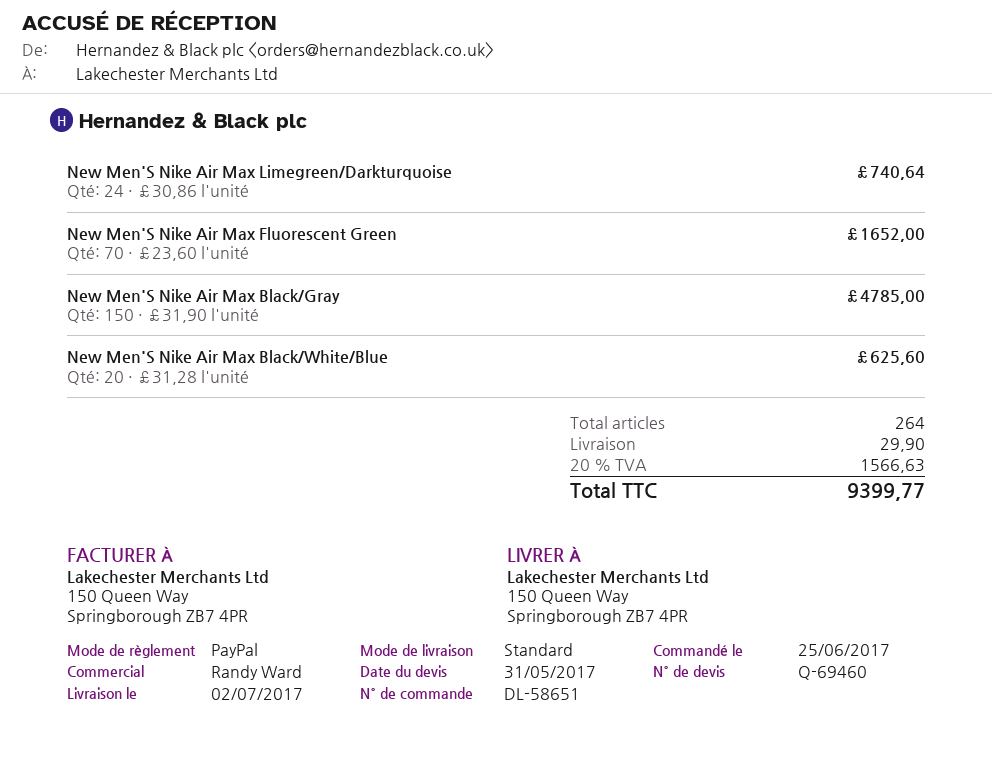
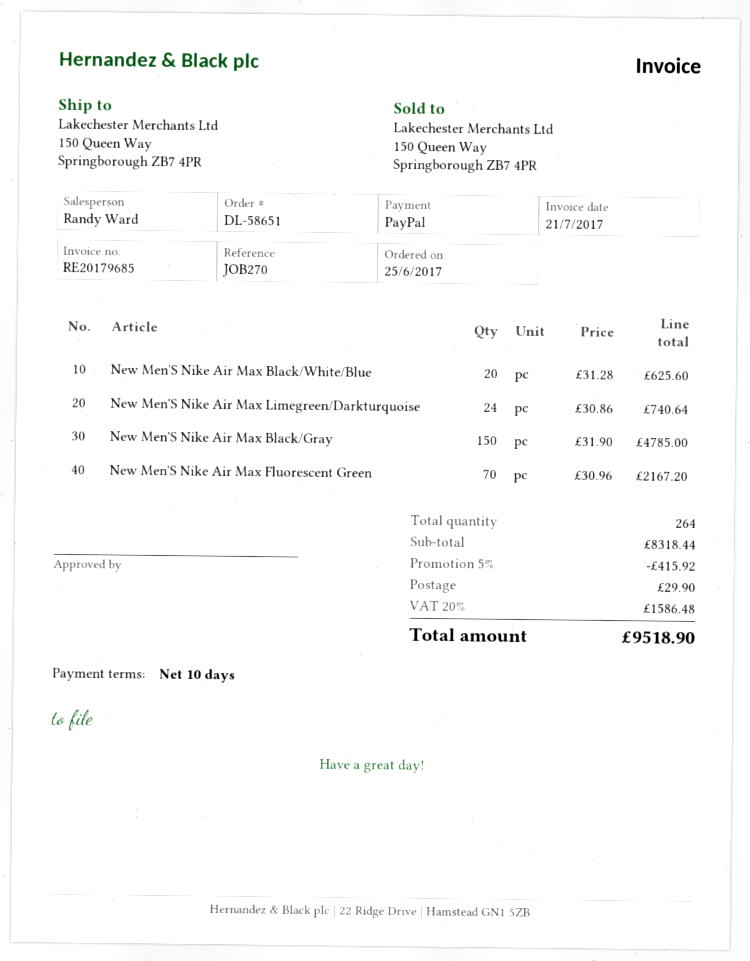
New Men'S Nike Air Max Fluorescent Green: 70 x 23.60 = 1652.00 -> 70 x 30.96 = 2167.20
discount: none -> 5% = 415.92
tax: 20% = 1566.63 -> 20% = 1586.48
total: 9399.77 -> 9518.90

